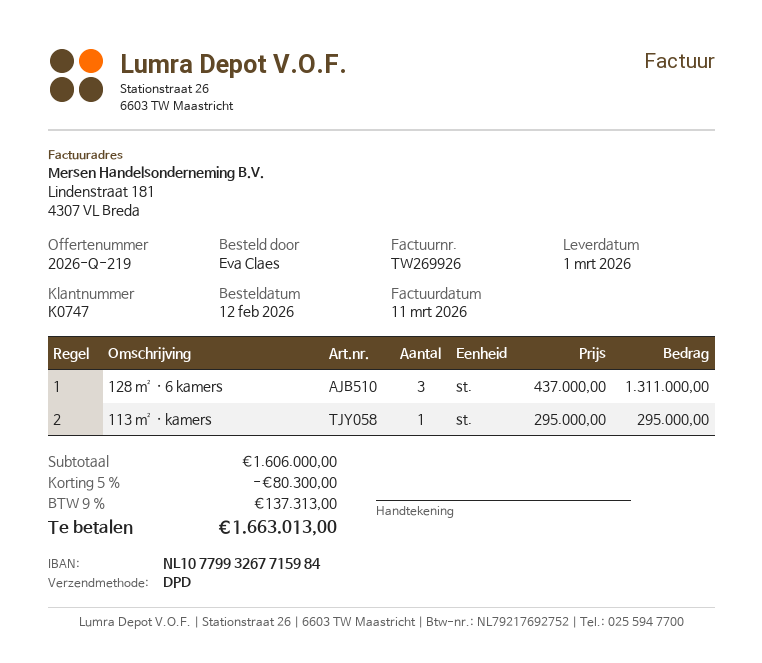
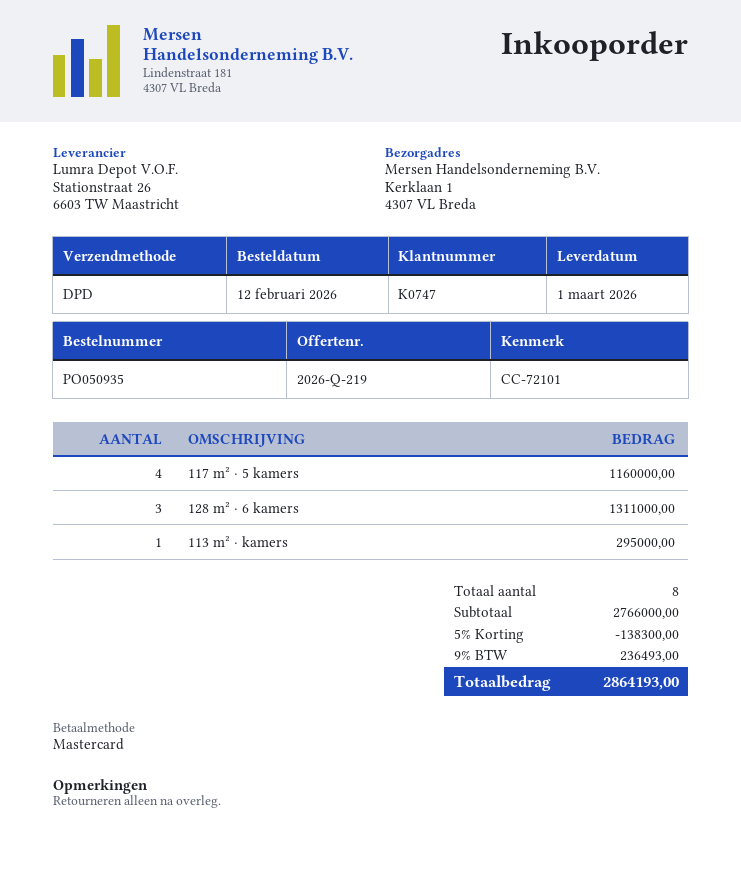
117 m² · 5 kamers: none -> 4 for 1160000.00
subtotal: 1606000.00 -> 2766000.00
discount: 5% = 80300.00 -> 5% = 138300.00
tax: 9% = 137313.00 -> 9% = 236493.00
total: 1663013.00 -> 2864193.00

